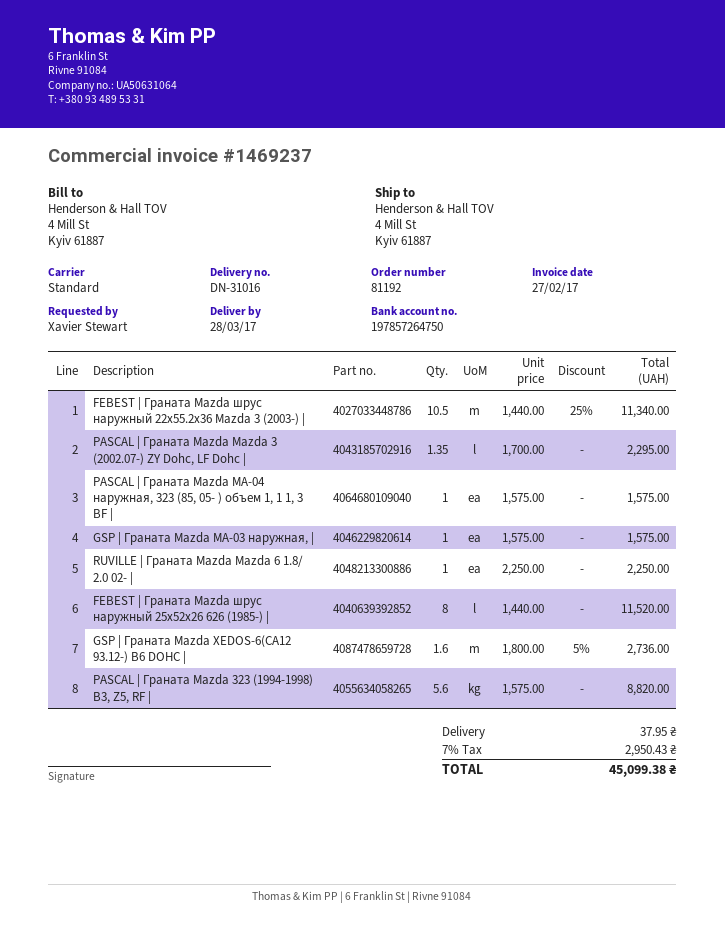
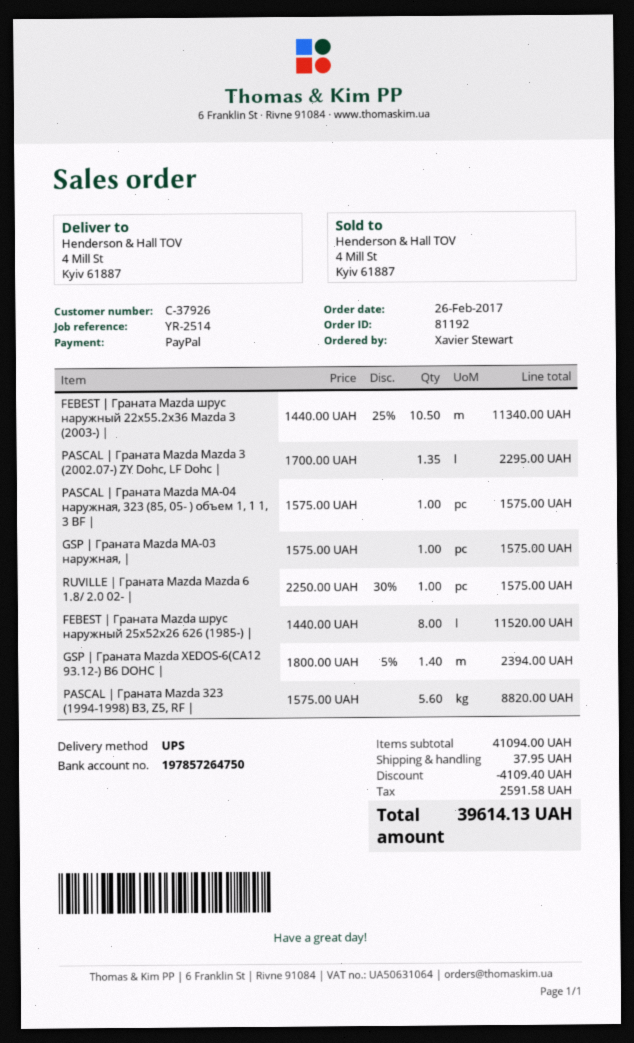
shipping method: standard -> UPS
RUVILLE | Граната Mazda Mazda 6 1.8/ 2.0 02- |: 1 x 2250.00 = 2250.00 -> 1 x 2250.00 - 30% = 1575.00
GSP | Граната Mazda XEDOS-6(CA12 93.12-) B6 DOHC |: 1.6 x 1800.00 - 5% = 2736.00 -> 1.4 x 1800.00 - 5% = 2394.00
discount: none -> 4109.40
tax: 2950.43 -> 2591.58
total: 45099.38 -> 39614.13

